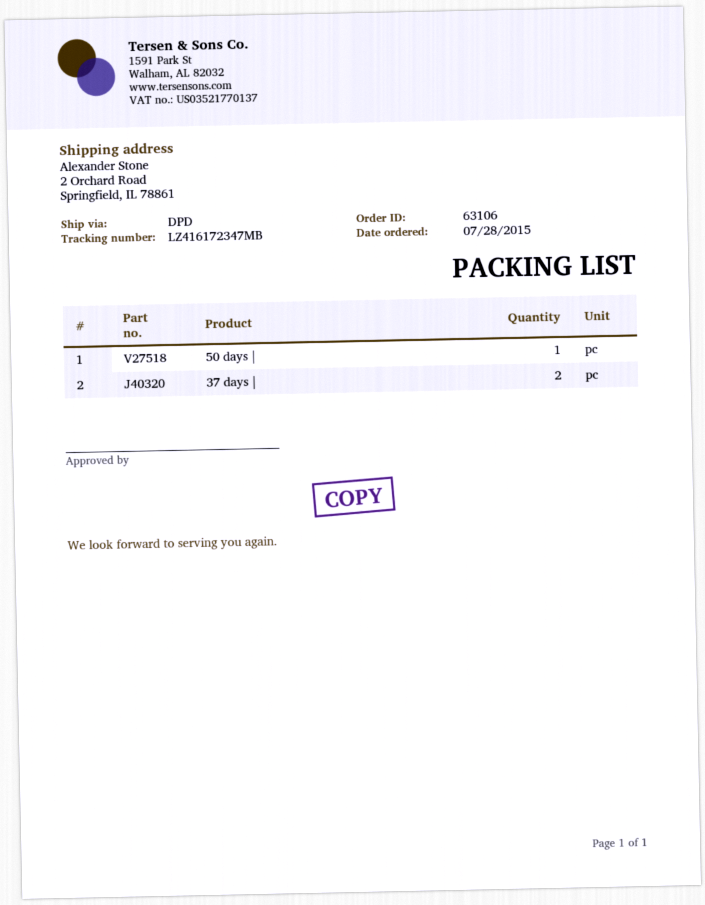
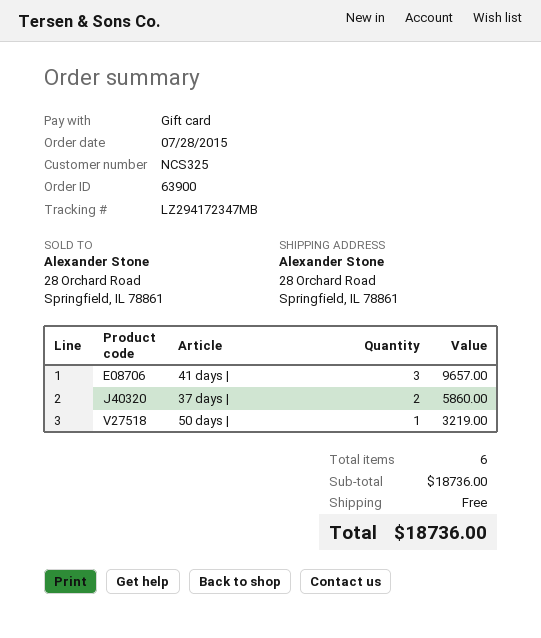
order number: 63106 -> 63900
tracking number: LZ416172347MB -> LZ294172347MB
ship to: 2 Orchard Road, Springfield, IL 78861 -> 28 Orchard Road, Springfield, IL 78861
41 days |: none -> 3

